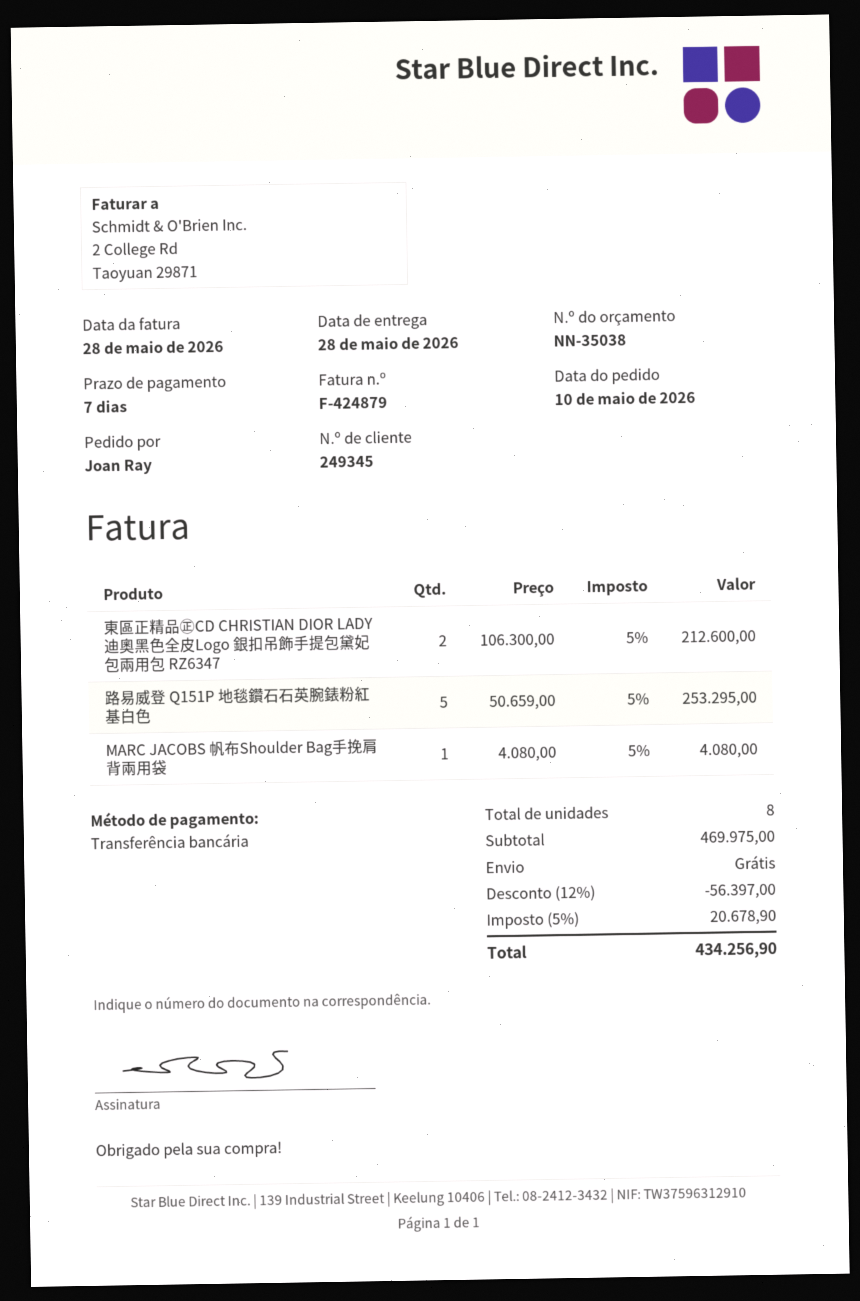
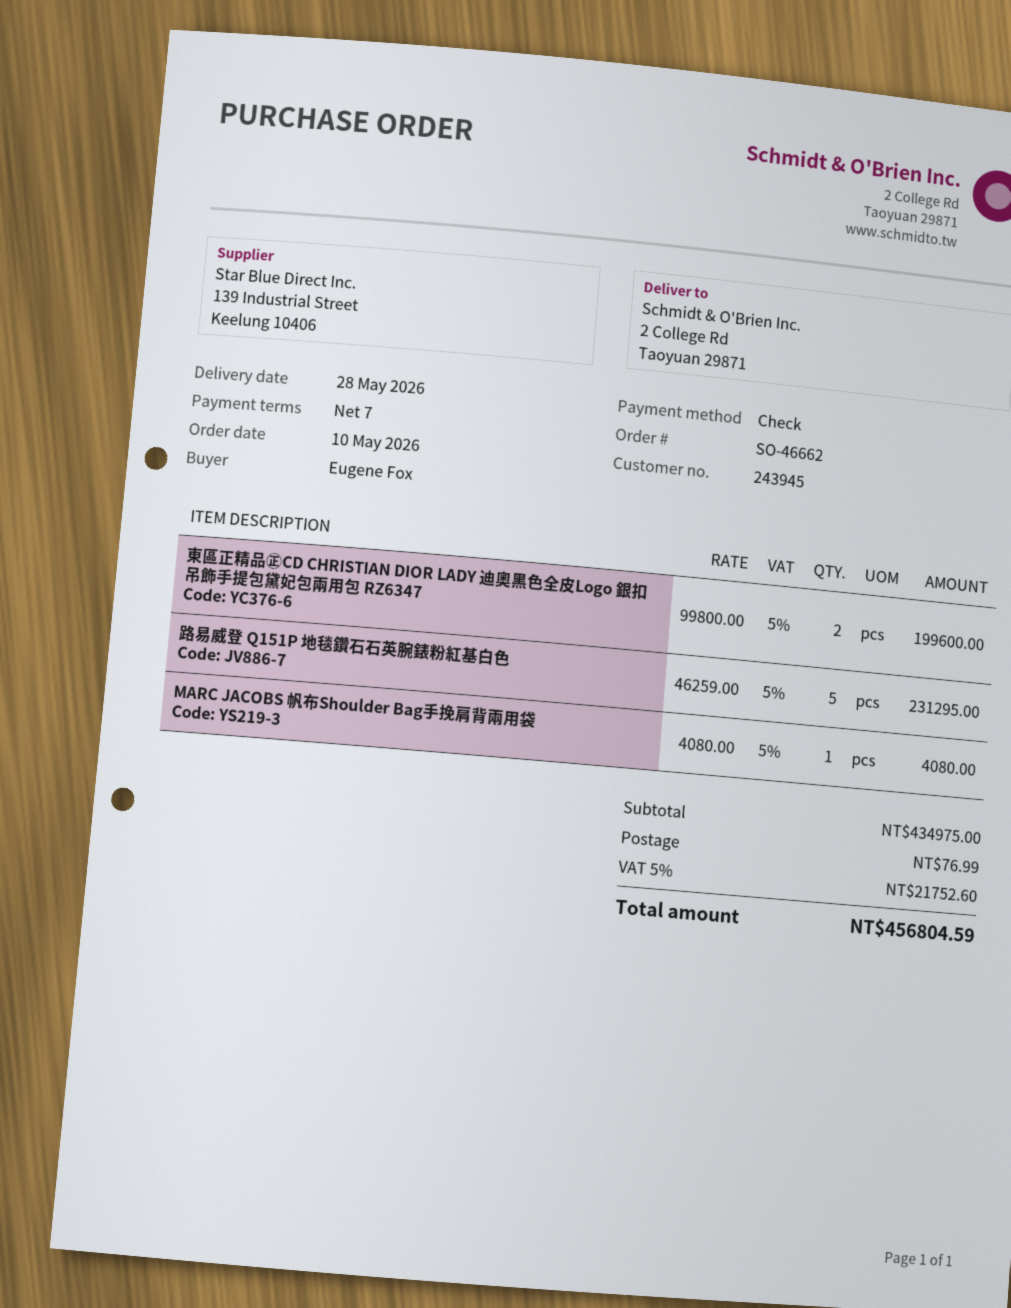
customer number: 249345 -> 243945
ordered by: Joan Ray -> Eugene Fox
payment method: bank transfer -> cheque
東區正精品㊣CD CHRISTIAN DIOR LADY 迪奧黑色全皮Logo 銀扣吊飾手提包黛妃包兩用包 RZ6347: 2 x 106300.00 = 212600.00 -> 2 x 99800.00 = 199600.00
路易威登 Q151P 地毯鑽石石英腕錶粉紅基白色: 5 x 50659.00 = 253295.00 -> 5 x 46259.00 = 231295.00
subtotal: 469975.00 -> 434975.00
discount: 12% = 56397.00 -> none
shipping: 0.00 -> 76.99
tax: 5% = 20678.90 -> 5% = 21752.60
total: 434256.90 -> 456804.59

